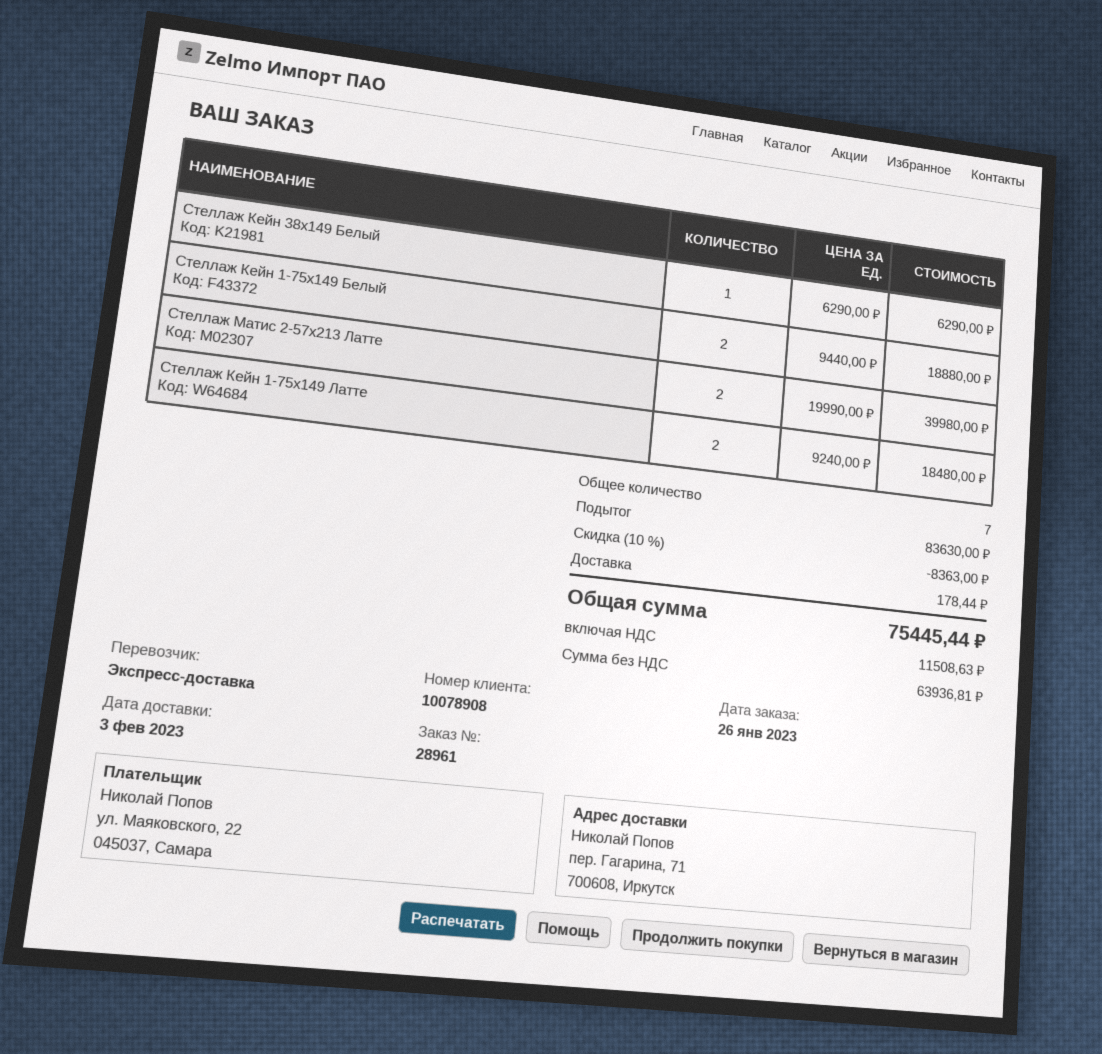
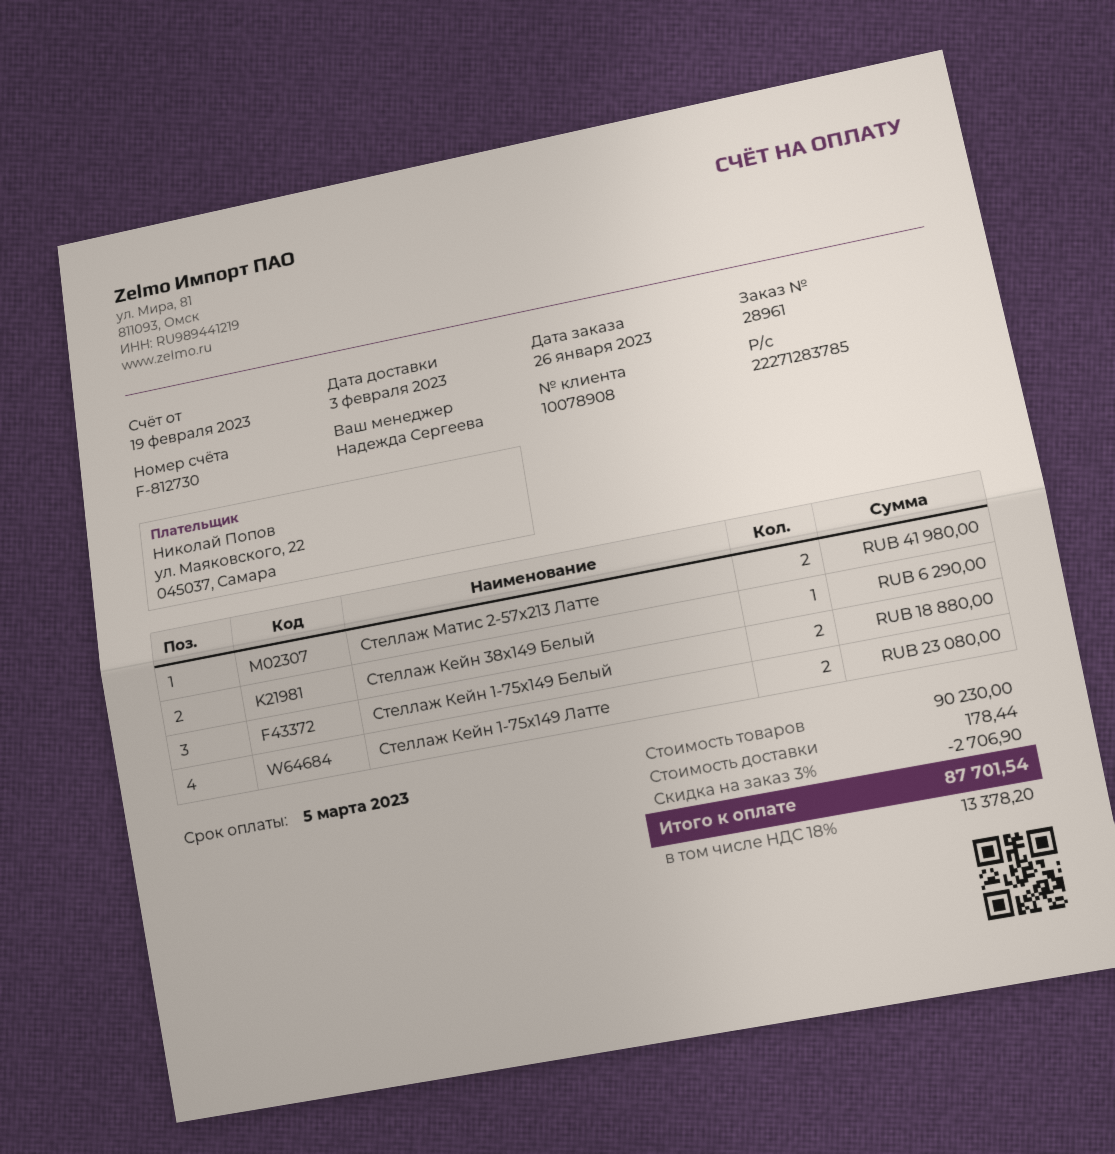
Стеллаж Матис 2-57x213 Латте: 2 for 39980.00 -> 2 for 41980.00
Стеллаж Кейн 1-75x149 Латте: 2 for 18480.00 -> 2 for 23080.00
subtotal: 83630.00 -> 90230.00
discount: 10% = 8363.00 -> 3% = 2706.90
tax: 11508.63 -> 13378.20
total: 75445.44 -> 87701.54

